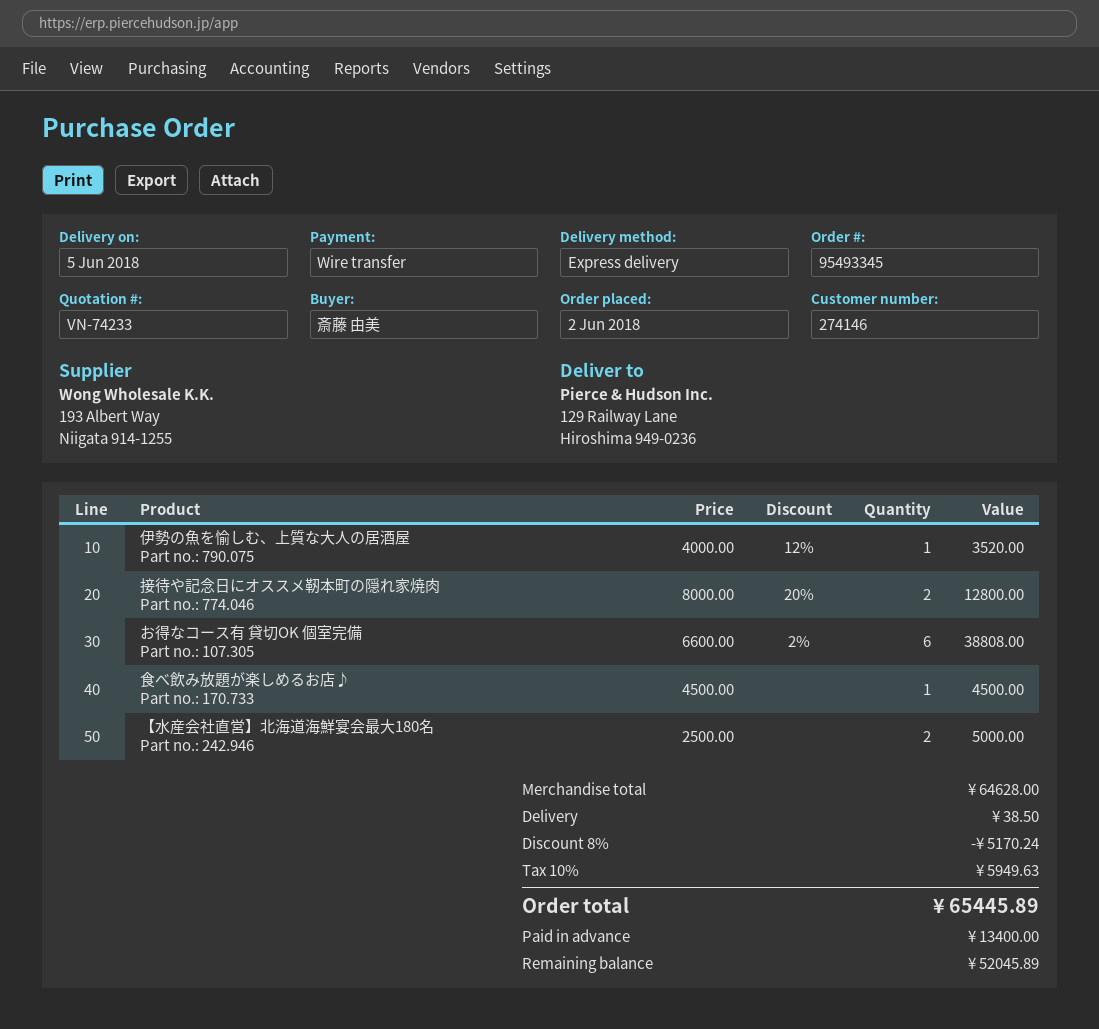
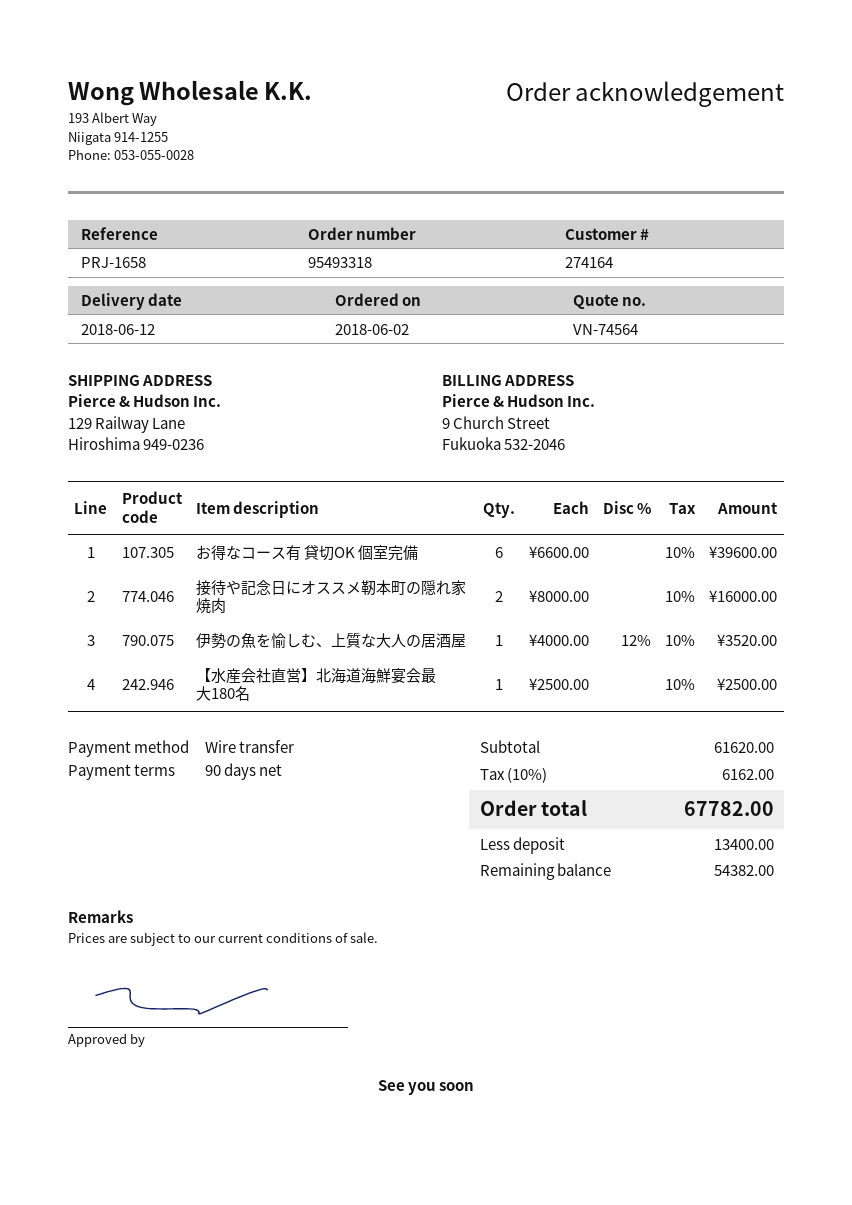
quote number: VN-74233 -> VN-74564
order number: 95493345 -> 95493318
delivery date: 2018-06-05 -> 2018-06-12
customer number: 274146 -> 274164
接待や記念日にオススメ靭本町の隠れ家焼肉: 2 x 8000.00 - 20% = 12800.00 -> 2 x 8000.00 = 16000.00
お得なコース有 貸切OK 個室完備: 6 x 6600.00 - 2% = 38808.00 -> 6 x 6600.00 = 39600.00
食べ飲み放題が楽しめるお店♪: 1 x 4500.00 = 4500.00 -> none
【水産会社直営】北海道海鮮宴会最大180名: 2 x 2500.00 = 5000.00 -> 1 x 2500.00 = 2500.00
subtotal: 64628.00 -> 61620.00
discount: 8% = 5170.24 -> none
shipping: 38.50 -> none
tax: 10% = 5949.63 -> 10% = 6162.00
total: 65445.89 -> 67782.00
balance: 52045.89 -> 54382.00

